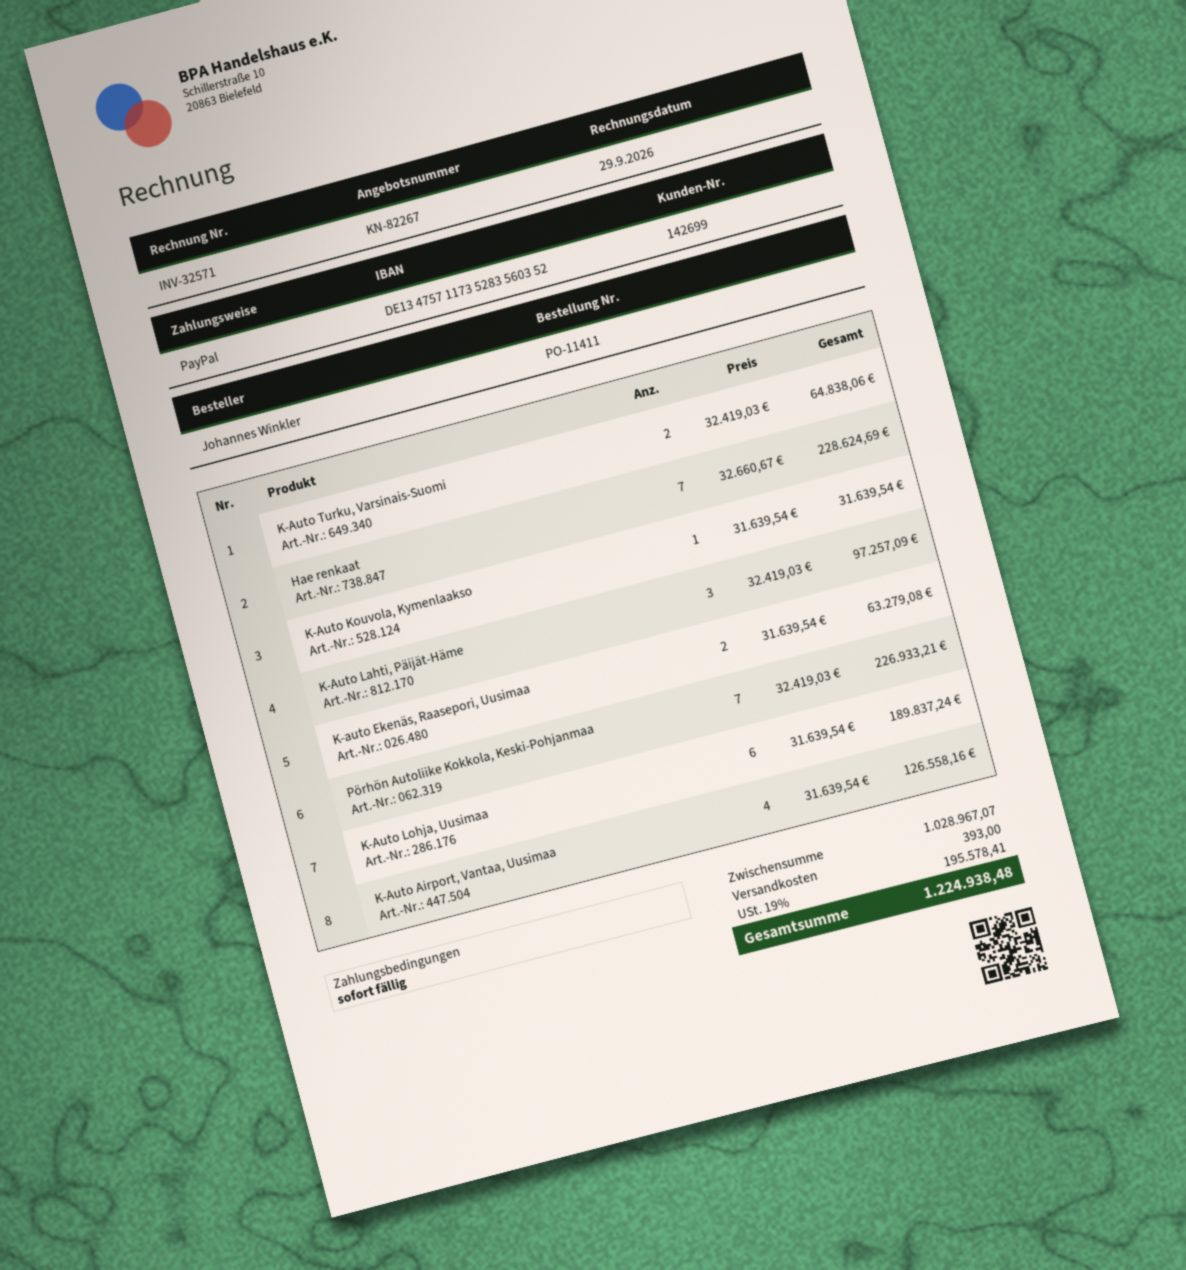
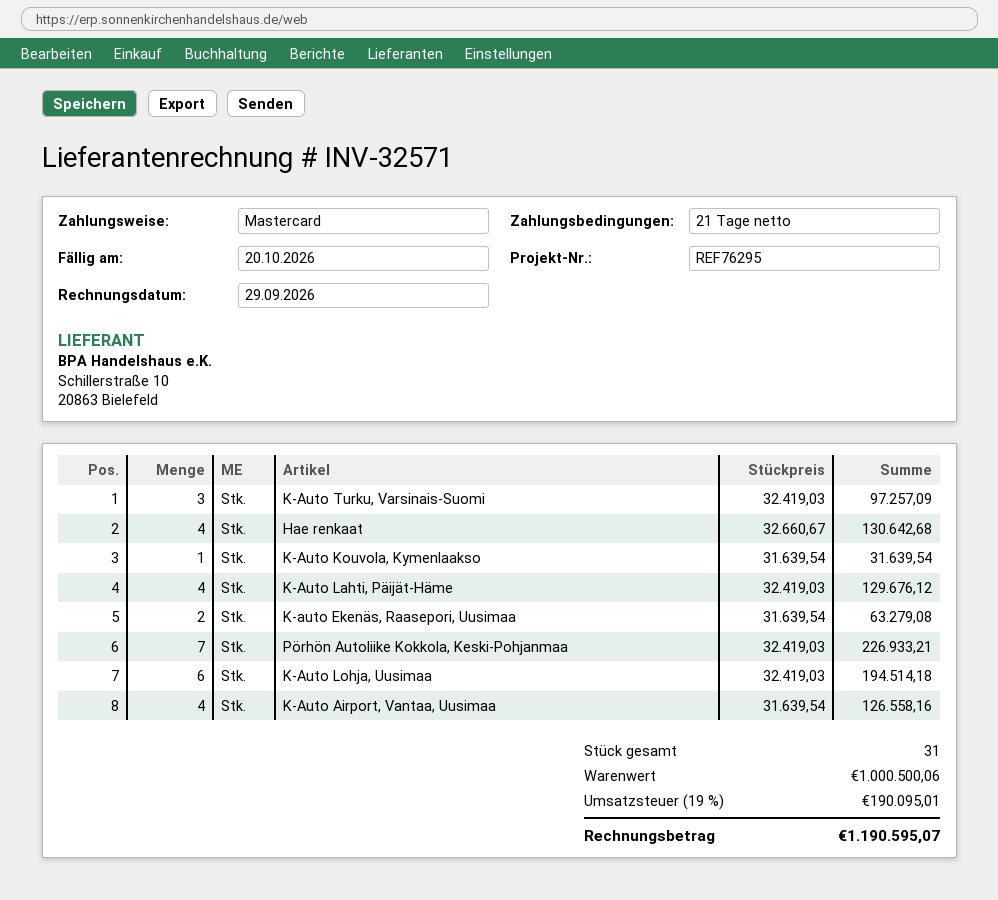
payment terms: on receipt -> 21 days
payment method: PayPal -> Mastercard
K-Auto Turku, Varsinais-Suomi: 2 x 32419.03 = 64838.06 -> 3 x 32419.03 = 97257.09
Hae renkaat: 7 x 32660.67 = 228624.69 -> 4 x 32660.67 = 130642.68
K-Auto Lahti, Päijät-Häme: 3 x 32419.03 = 97257.09 -> 4 x 32419.03 = 129676.12
K-Auto Lohja, Uusimaa: 6 x 31639.54 = 189837.24 -> 6 x 32419.03 = 194514.18
subtotal: 1028967.07 -> 1000500.06
shipping: 393.00 -> none
tax: 19% = 195578.41 -> 19% = 190095.01
total: 1224938.48 -> 1190595.07

